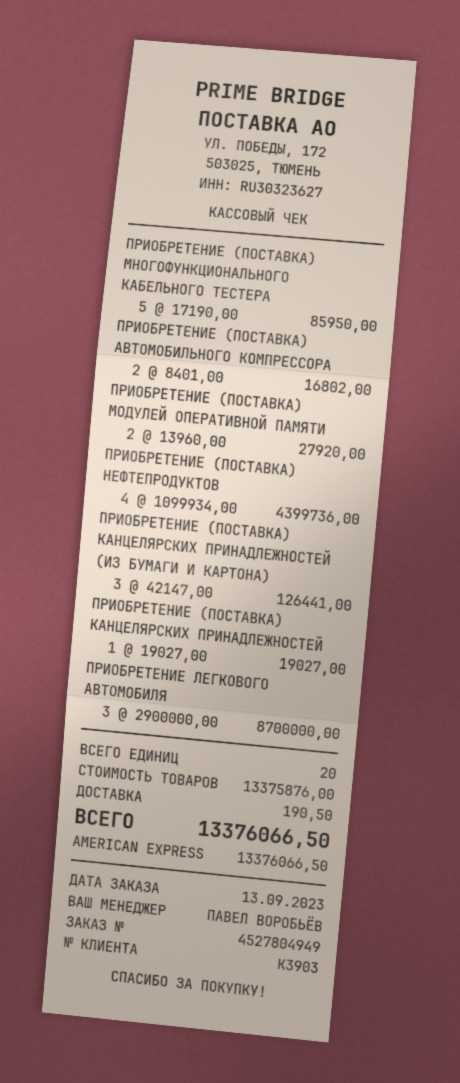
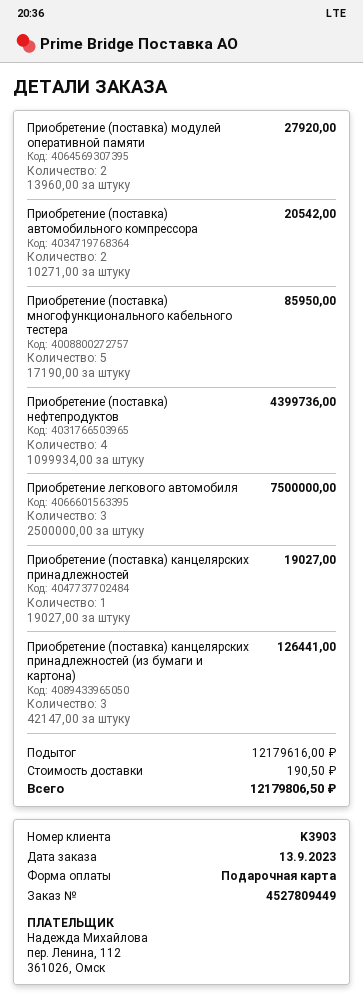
order number: 4527804949 -> 4527809449
payment method: American Express -> gift card
ПРИОБРЕТЕНИЕ (ПОСТАВКА) АВТОМОБИЛЬНОГО КОМПРЕССОРА: 2 x 8401.00 = 16802.00 -> 2 x 10271.00 = 20542.00
ПРИОБРЕТЕНИЕ ЛЕГКОВОГО АВТОМОБИЛЯ: 3 x 2900000.00 = 8700000.00 -> 3 x 2500000.00 = 7500000.00
subtotal: 13375876.00 -> 12179616.00
total: 13376066.50 -> 12179806.50

